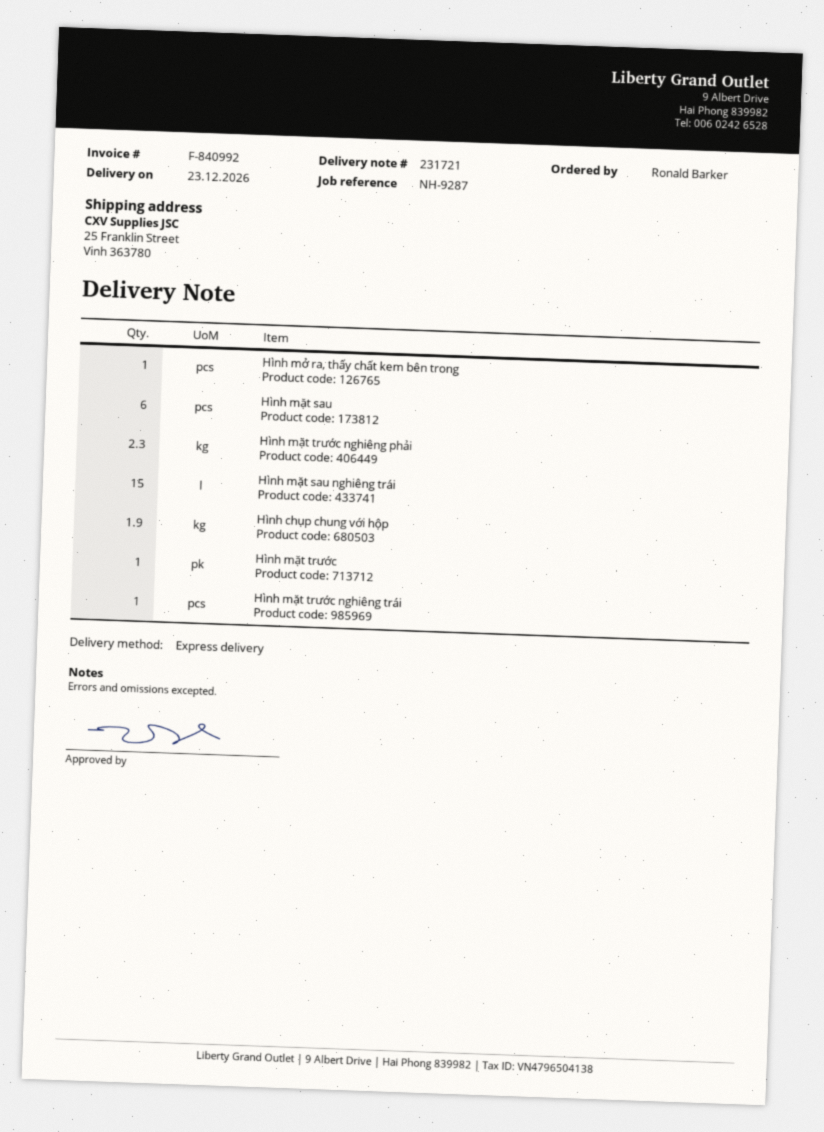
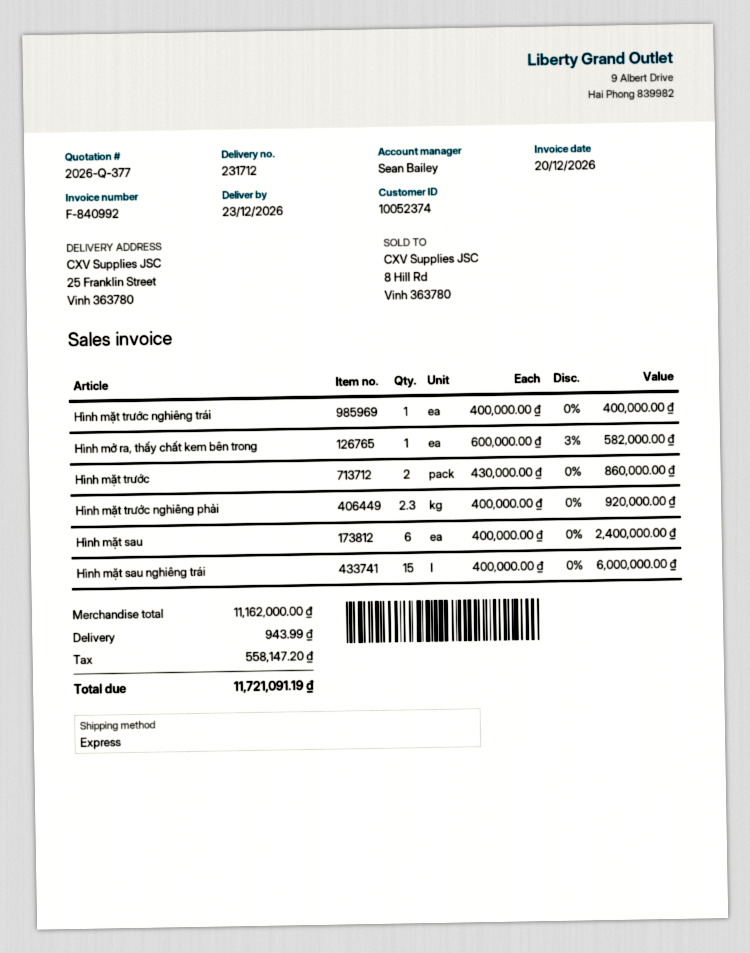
delivery note number: 231721 -> 231712
Hình chụp chung với hộp: 1.9 -> none
Hình mặt trước: 1 -> 2

